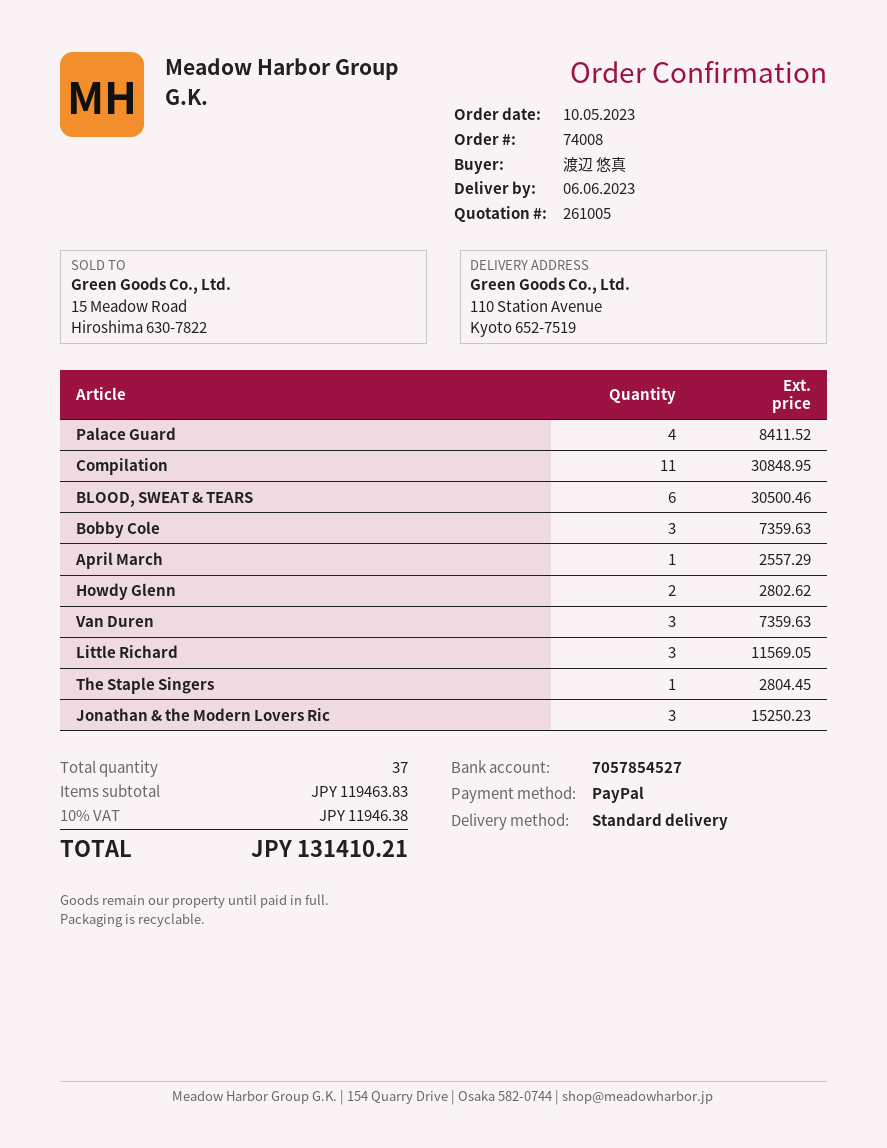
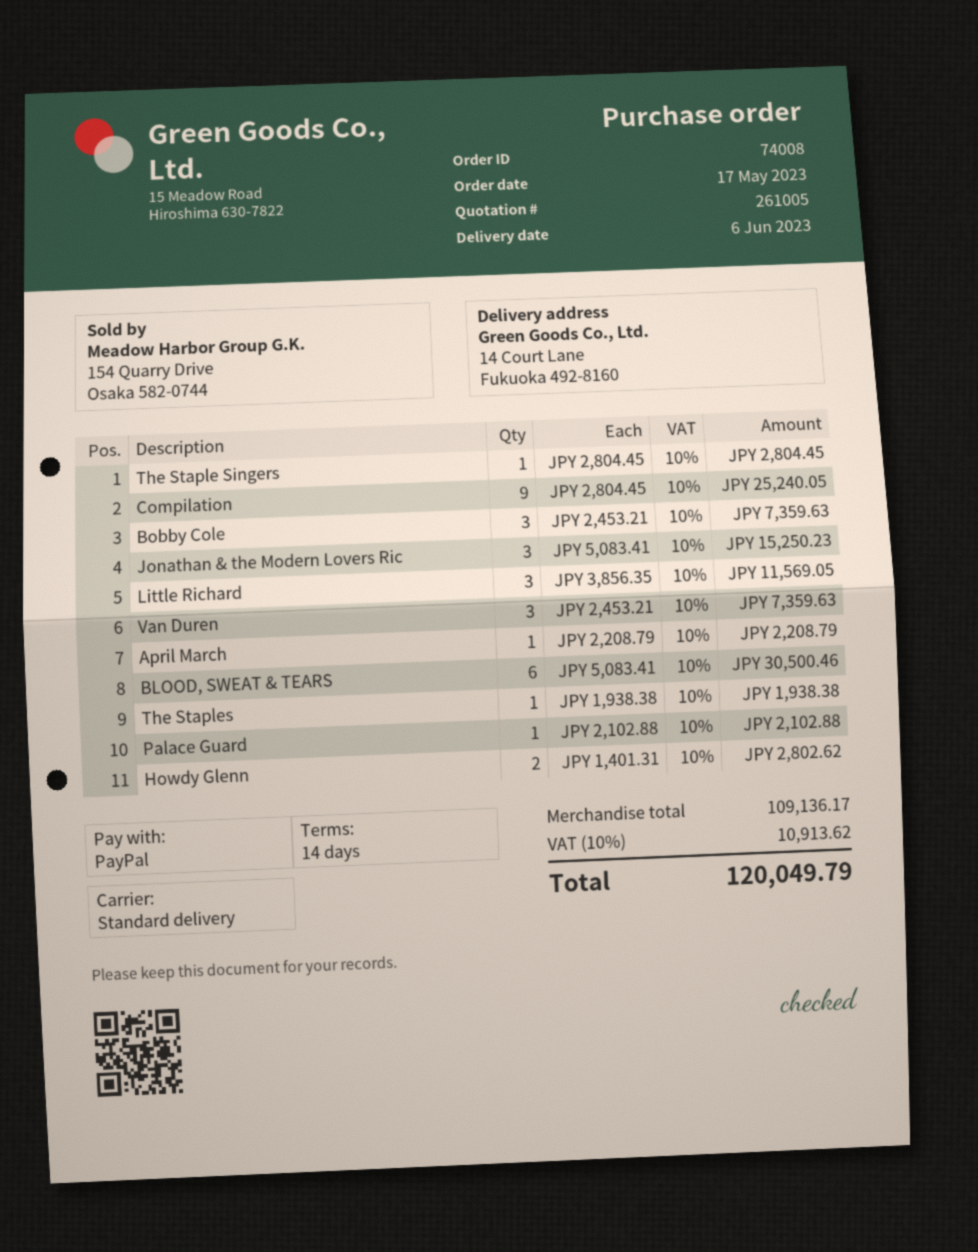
order date: 2023-05-10 -> 2023-05-17
ship to: 110 Station Avenue, Kyoto 652-7519 -> 14 Court Lane, Fukuoka 492-8160
Palace Guard: 4 for 8411.52 -> 1 for 2102.88
Compilation: 11 for 30848.95 -> 9 for 25240.05
April March: 1 for 2557.29 -> 1 for 2208.79
The Staples: none -> 1 for 1938.38
subtotal: 119463.83 -> 109136.17
tax: 10% = 11946.38 -> 10% = 10913.62
total: 131410.21 -> 120049.79

